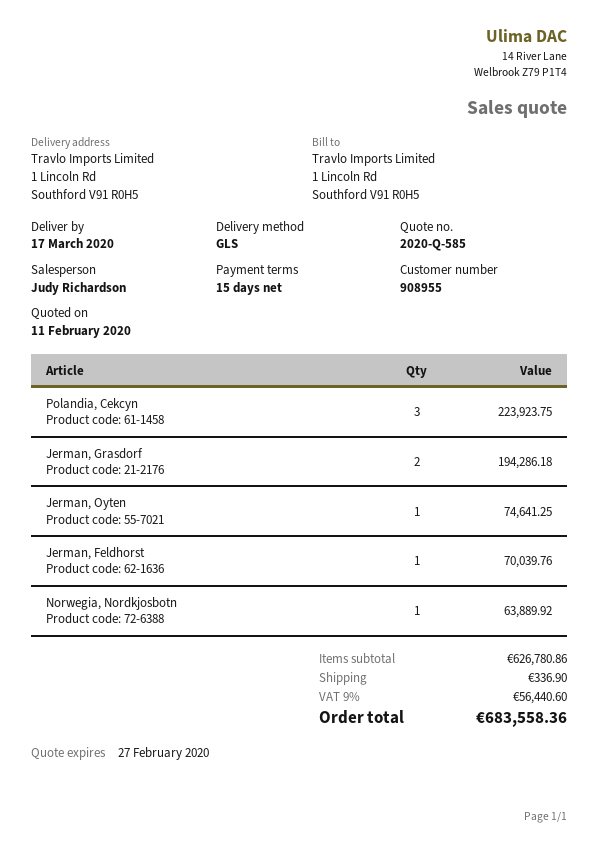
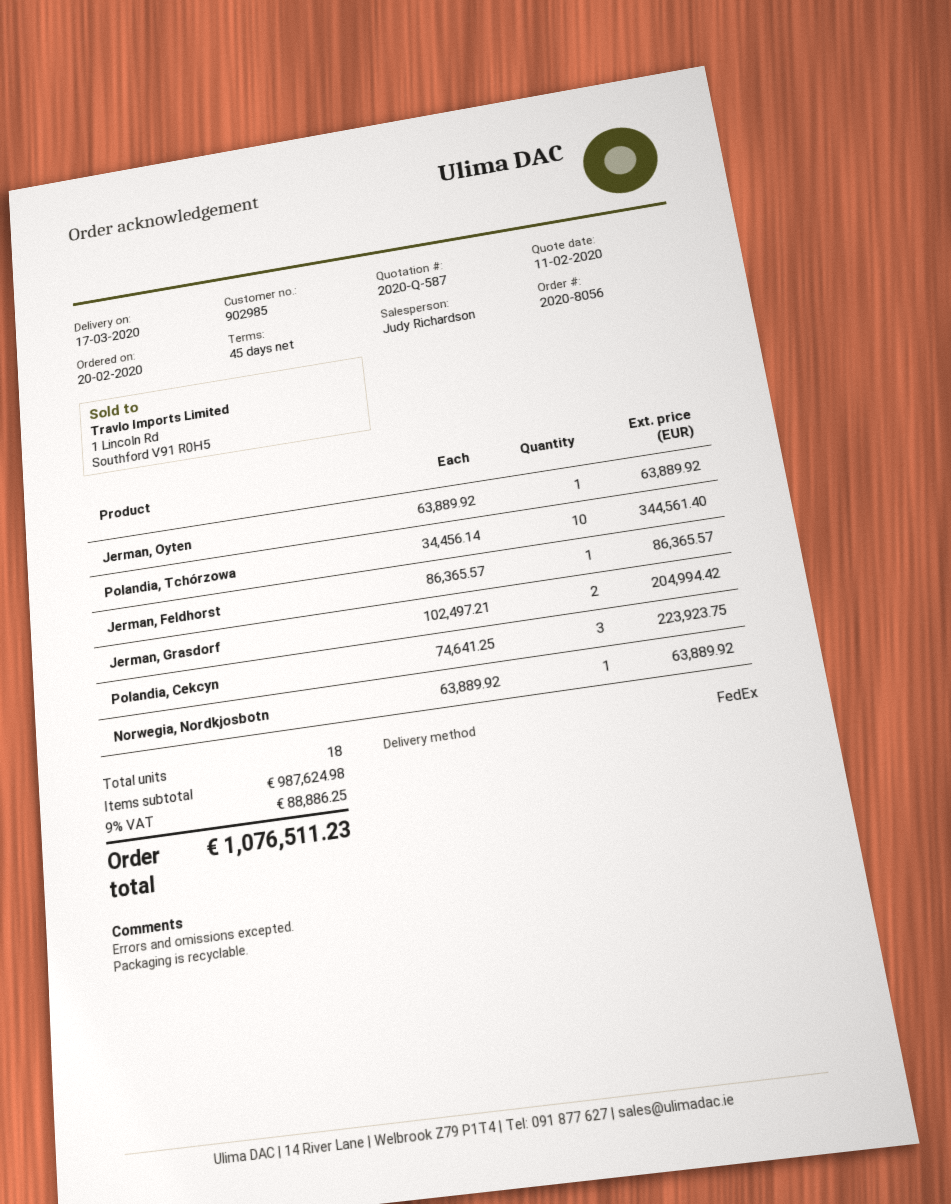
quote number: 2020-Q-585 -> 2020-Q-587
payment terms: 15 days -> 45 days
customer number: 908955 -> 902985
shipping method: GLS -> FedEx
Jerman, Grasdorf: 2 for 194286.18 -> 2 for 204994.42
Jerman, Oyten: 1 for 74641.25 -> 1 for 63889.92
Jerman, Feldhorst: 1 for 70039.76 -> 1 for 86365.57
Polandia, Tchórzowa: none -> 10 for 344561.40
subtotal: 626780.86 -> 987624.98
shipping: 336.90 -> none
tax: 9% = 56440.60 -> 9% = 88886.25
total: 683558.36 -> 1076511.23

